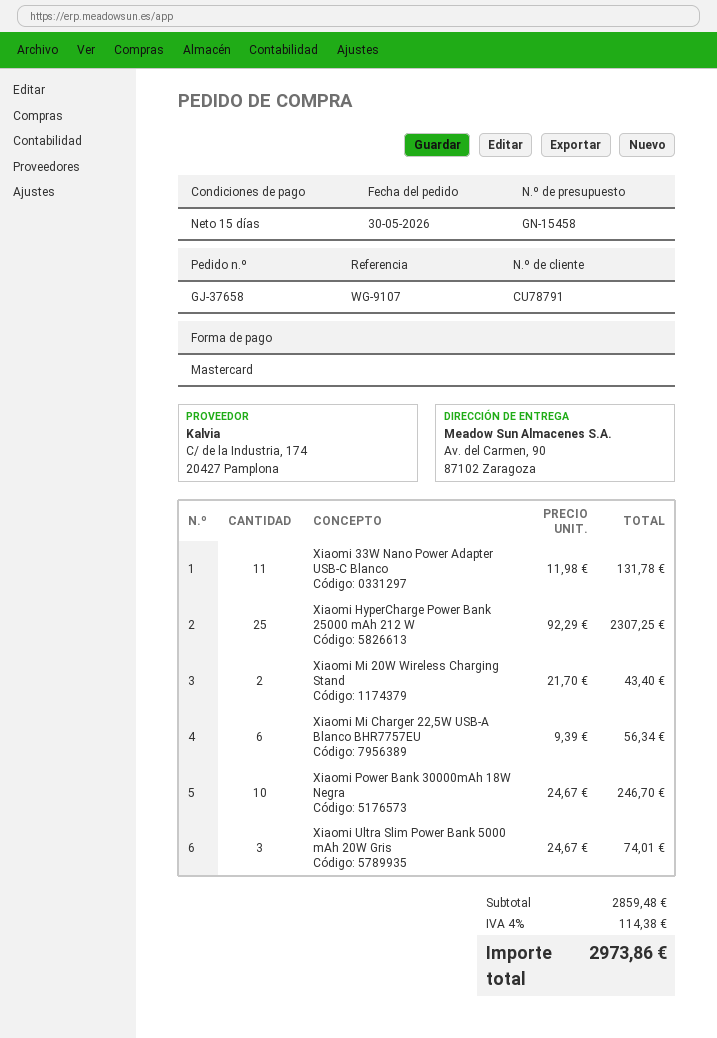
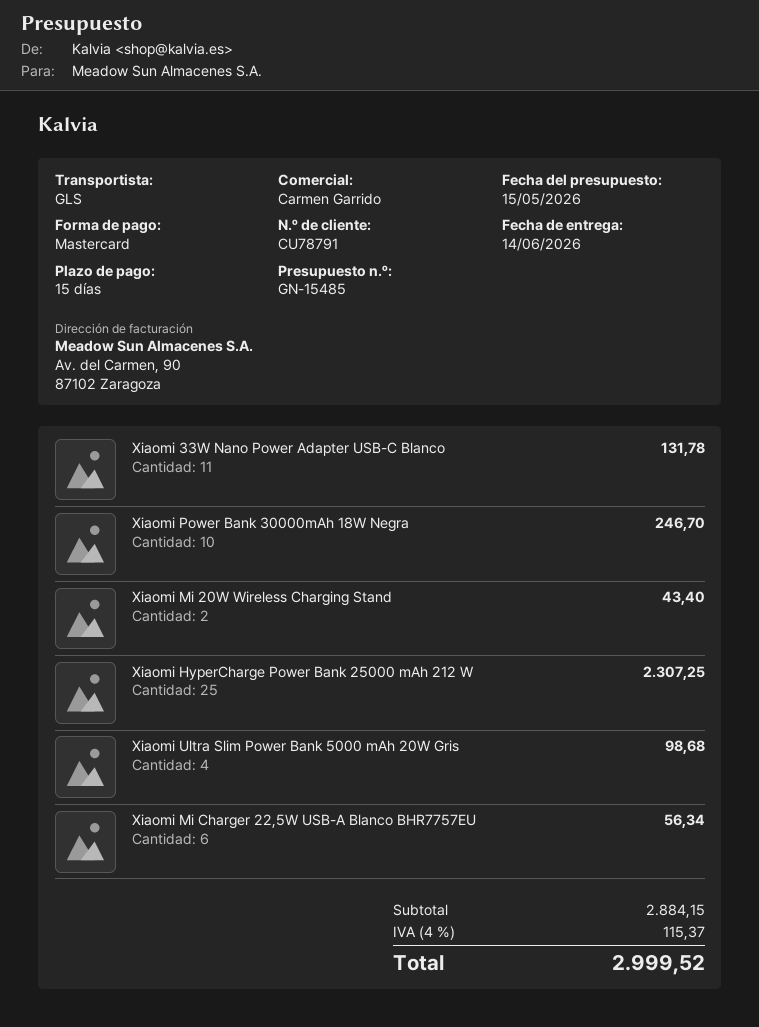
quote number: GN-15458 -> GN-15485
Xiaomi Ultra Slim Power Bank 5000 mAh 20W Gris: 3 for 74.01 -> 4 for 98.68
subtotal: 2859.48 -> 2884.15
tax: 4% = 114.38 -> 4% = 115.37
total: 2973.86 -> 2999.52

